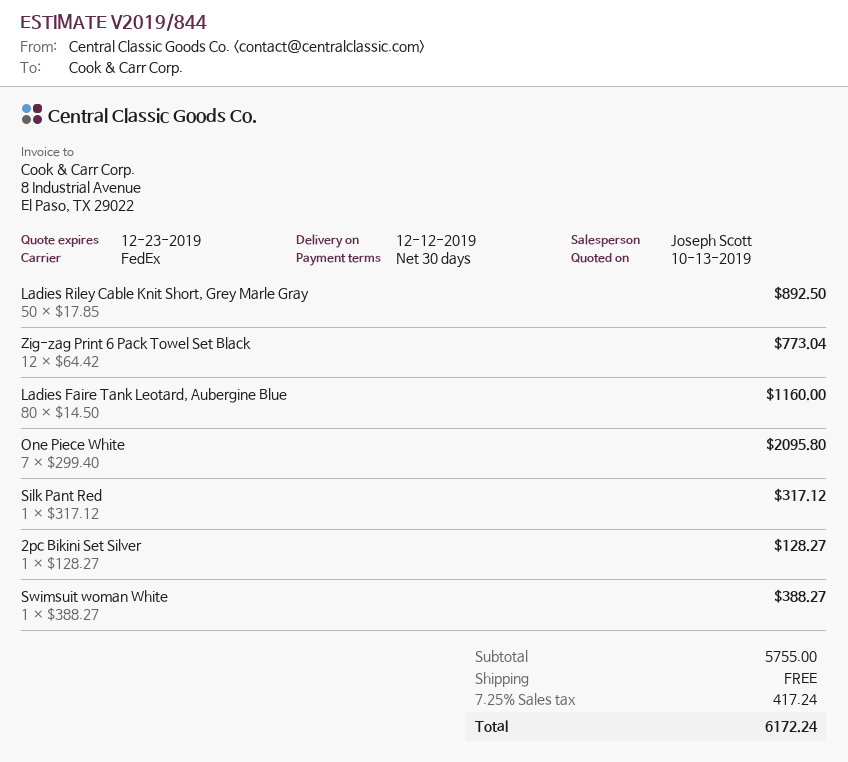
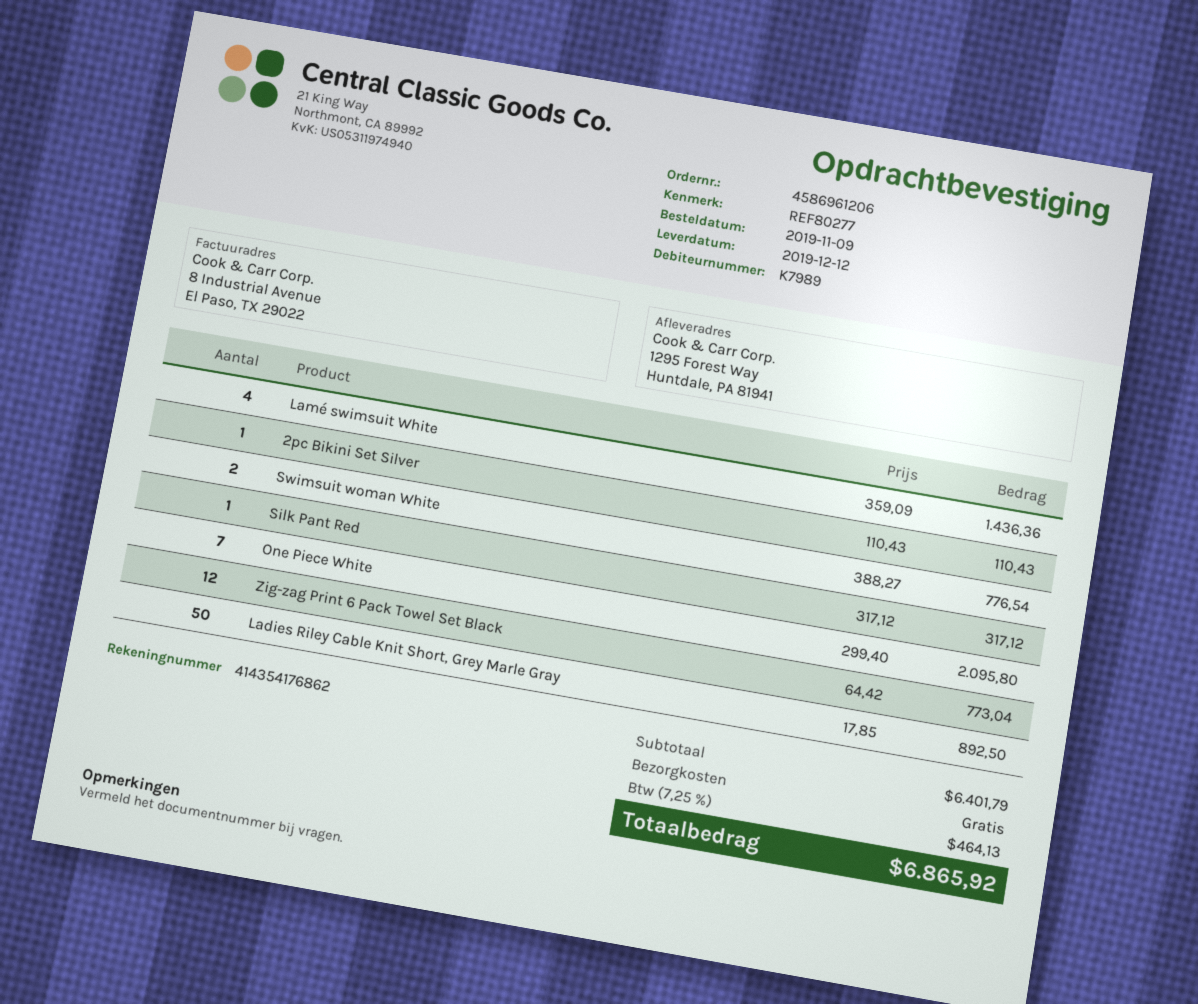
Ladies Faire Tank Leotard, Aubergine Blue: 80 x 14.50 = 1160.00 -> none
2pc Bikini Set Silver: 1 x 128.27 = 128.27 -> 1 x 110.43 = 110.43
Swimsuit woman White: 1 x 388.27 = 388.27 -> 2 x 388.27 = 776.54
Lamé swimsuit White: none -> 4 x 359.09 = 1436.36
subtotal: 5755.00 -> 6401.79
tax: 7.25% = 417.24 -> 7.25% = 464.13
total: 6172.24 -> 6865.92

